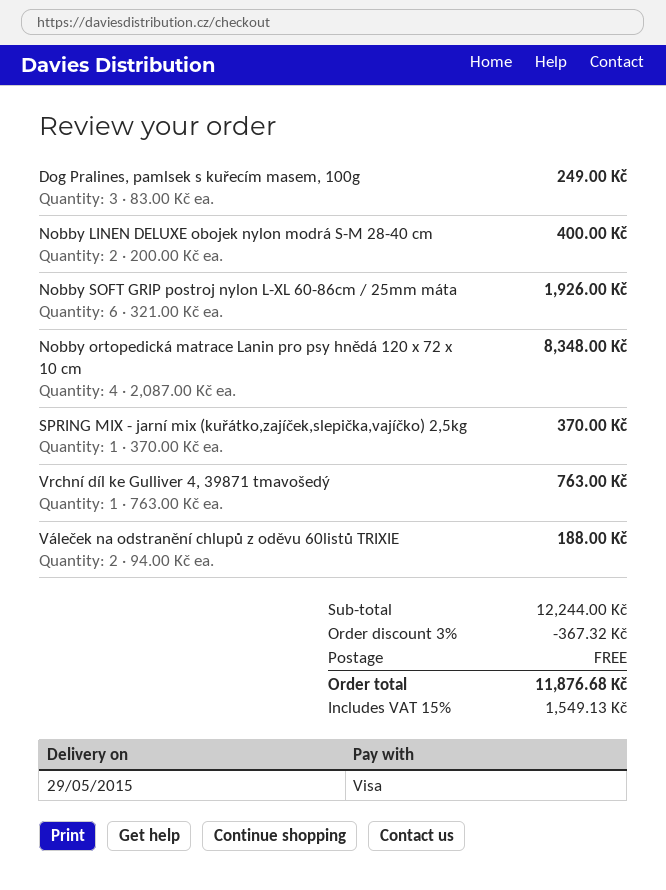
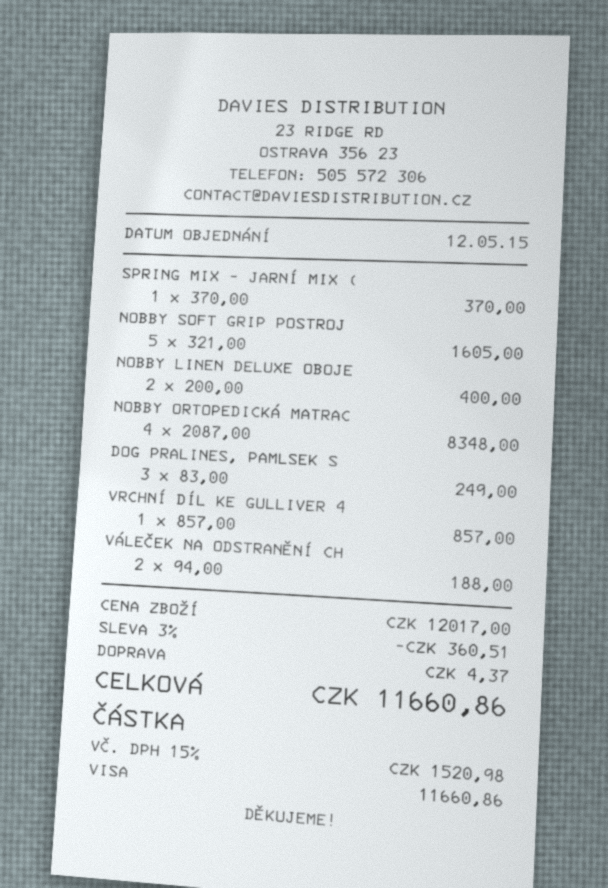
Nobby SOFT GRIP postroj nylon L-XL 60-86cm / 25mm máta: 6 x 321.00 = 1926.00 -> 5 x 321.00 = 1605.00
Vrchní díl ke Gulliver 4, 39871 tmavošedý: 1 x 763.00 = 763.00 -> 1 x 857.00 = 857.00
subtotal: 12244.00 -> 12017.00
discount: 3% = 367.32 -> 3% = 360.51
shipping: 0.00 -> 4.37
tax: 15% = 1549.13 -> 15% = 1520.98
total: 11876.68 -> 11660.86

